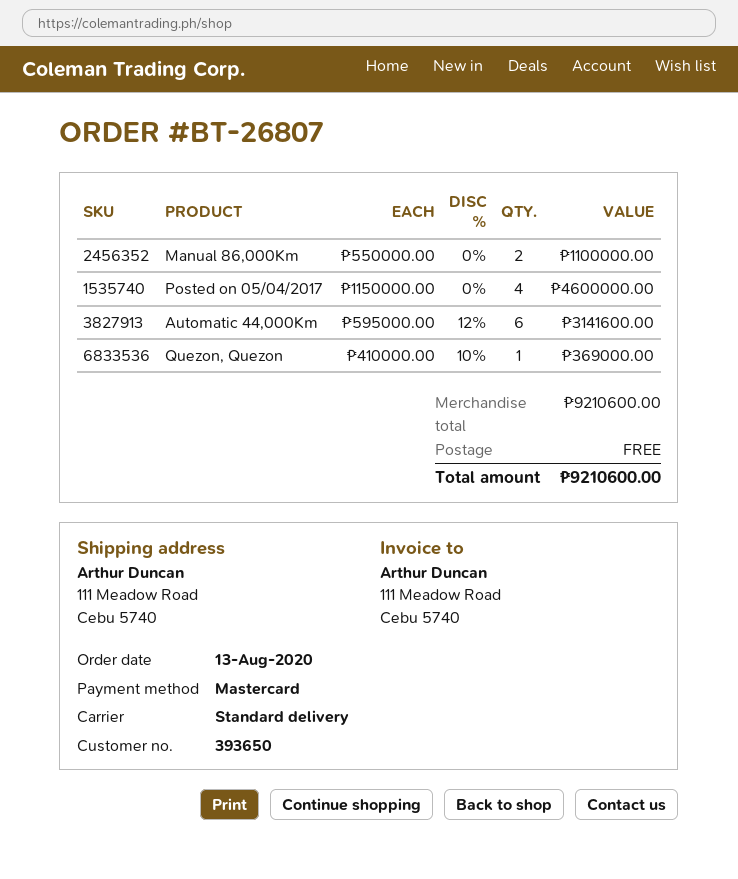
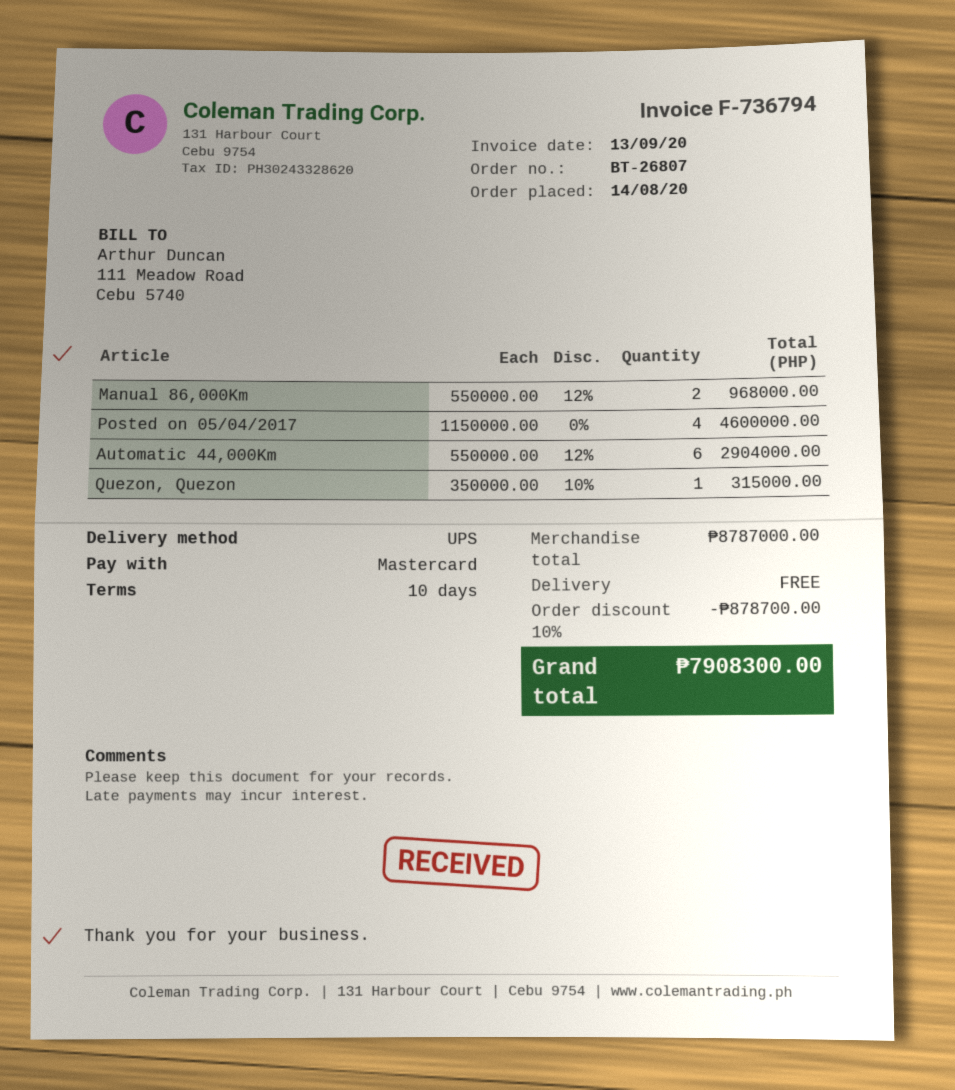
order date: 2020-08-13 -> 2020-08-14
shipping method: standard -> UPS
Manual 86,000Km: 2 x 550000.00 = 1100000.00 -> 2 x 550000.00 - 12% = 968000.00
Automatic 44,000Km: 6 x 595000.00 - 12% = 3141600.00 -> 6 x 550000.00 - 12% = 2904000.00
Quezon, Quezon: 1 x 410000.00 - 10% = 369000.00 -> 1 x 350000.00 - 10% = 315000.00
subtotal: 9210600.00 -> 8787000.00
discount: none -> 10% = 878700.00
total: 9210600.00 -> 7908300.00

